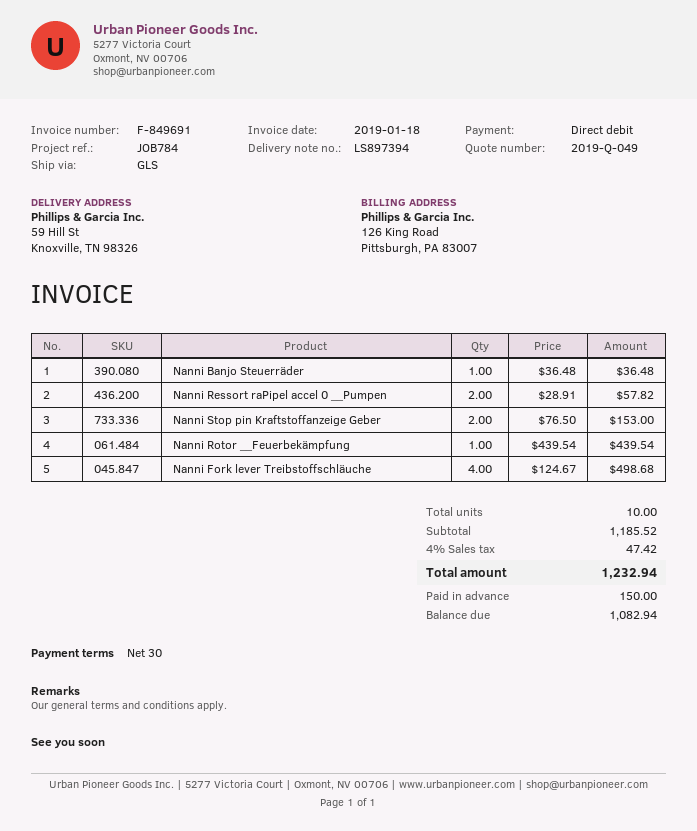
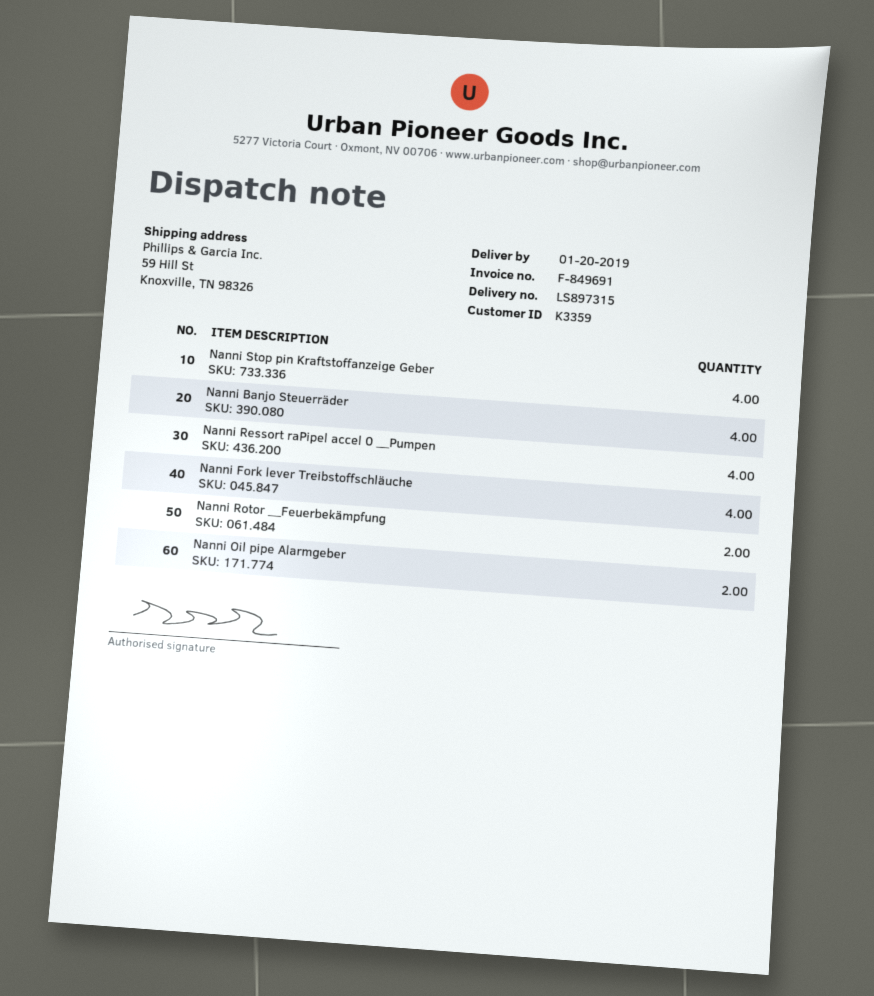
delivery note number: LS897394 -> LS897315
Nanni Banjo Steuerräder: 1 -> 4
Nanni Ressort raPipel accel 0 __Pumpen: 2 -> 4
Nanni Stop pin Kraftstoffanzeige Geber: 2 -> 4
Nanni Rotor __Feuerbekämpfung: 1 -> 2
Nanni Oil pipe Alarmgeber: none -> 2

